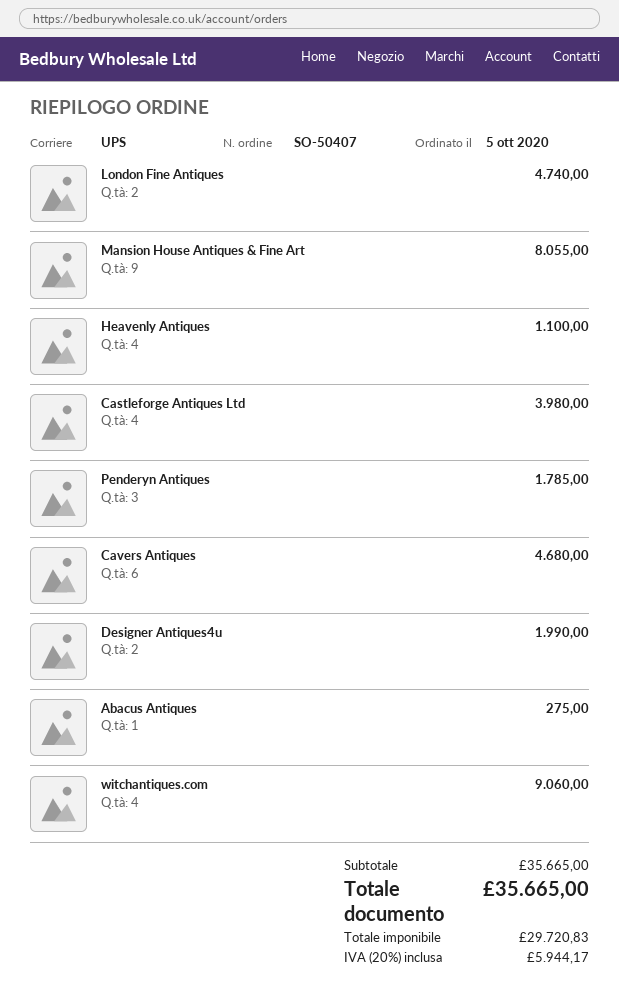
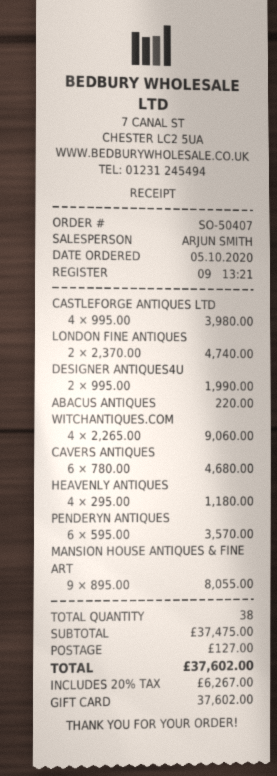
Heavenly Antiques: 4 for 1100.00 -> 4 for 1180.00
Penderyn Antiques: 3 for 1785.00 -> 6 for 3570.00
Abacus Antiques: 1 for 275.00 -> 1 for 220.00
subtotal: 35665.00 -> 37475.00
shipping: none -> 127.00
tax: 20% = 5944.17 -> 20% = 6267.00
total: 35665.00 -> 37602.00

